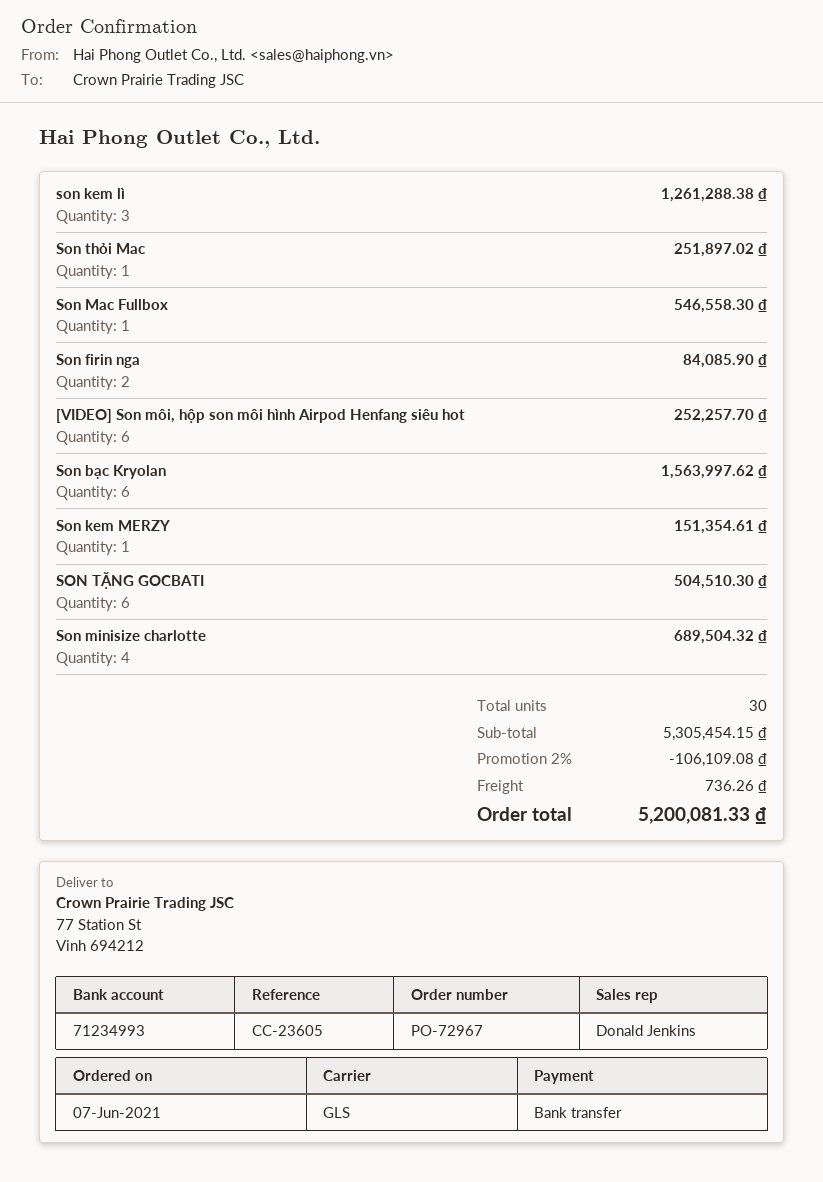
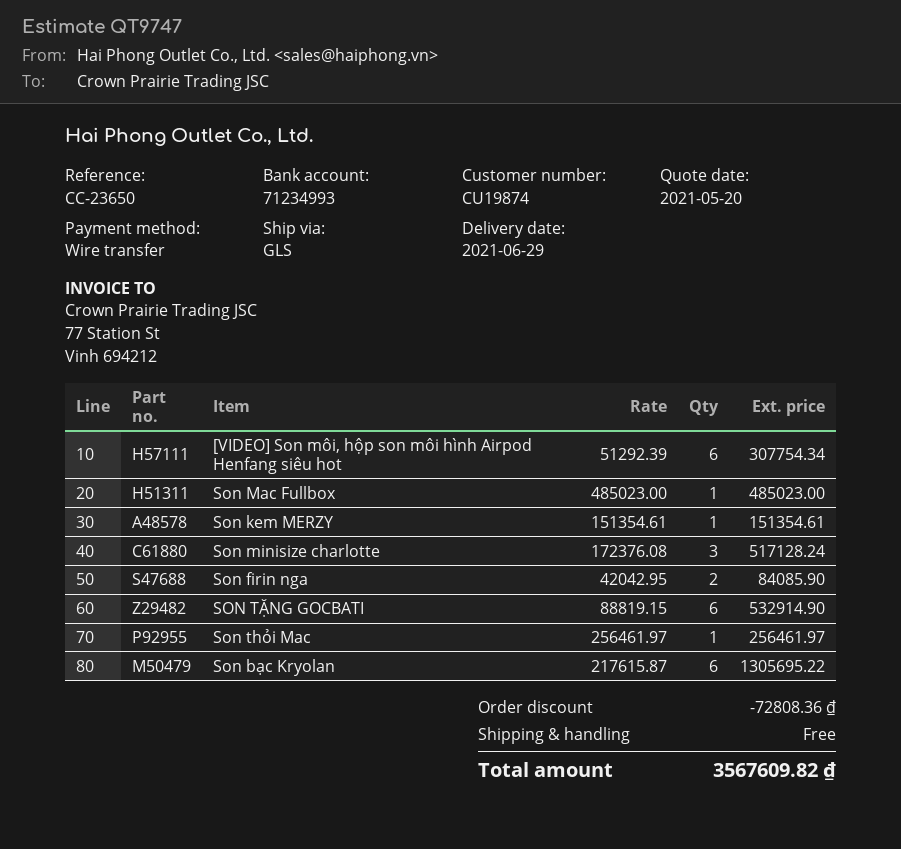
reference: CC-23605 -> CC-23650
son kem lì: 3 for 1261288.38 -> none
Son thỏi Mac: 1 for 251897.02 -> 1 for 256461.97
Son Mac Fullbox: 1 for 546558.30 -> 1 for 485023.00
[VIDEO] Son môi, hộp son môi hình Airpod Henfang siêu hot: 6 for 252257.70 -> 6 for 307754.34
Son bạc Kryolan: 6 for 1563997.62 -> 6 for 1305695.22
SON TẶNG GOCBATI: 6 for 504510.30 -> 6 for 532914.90
Son minisize charlotte: 4 for 689504.32 -> 3 for 517128.24
discount: 106109.08 -> 72808.36
shipping: 736.26 -> 0.00
total: 5200081.33 -> 3567609.82

